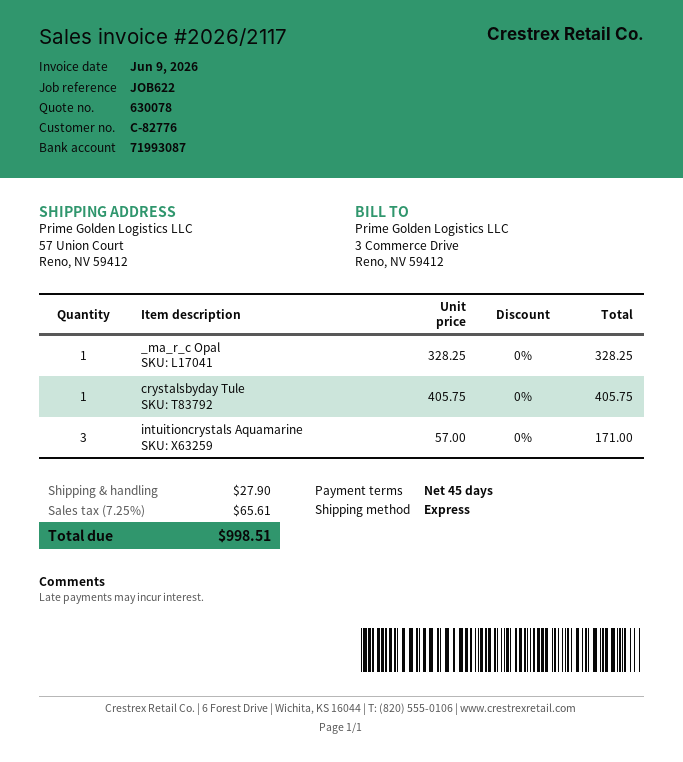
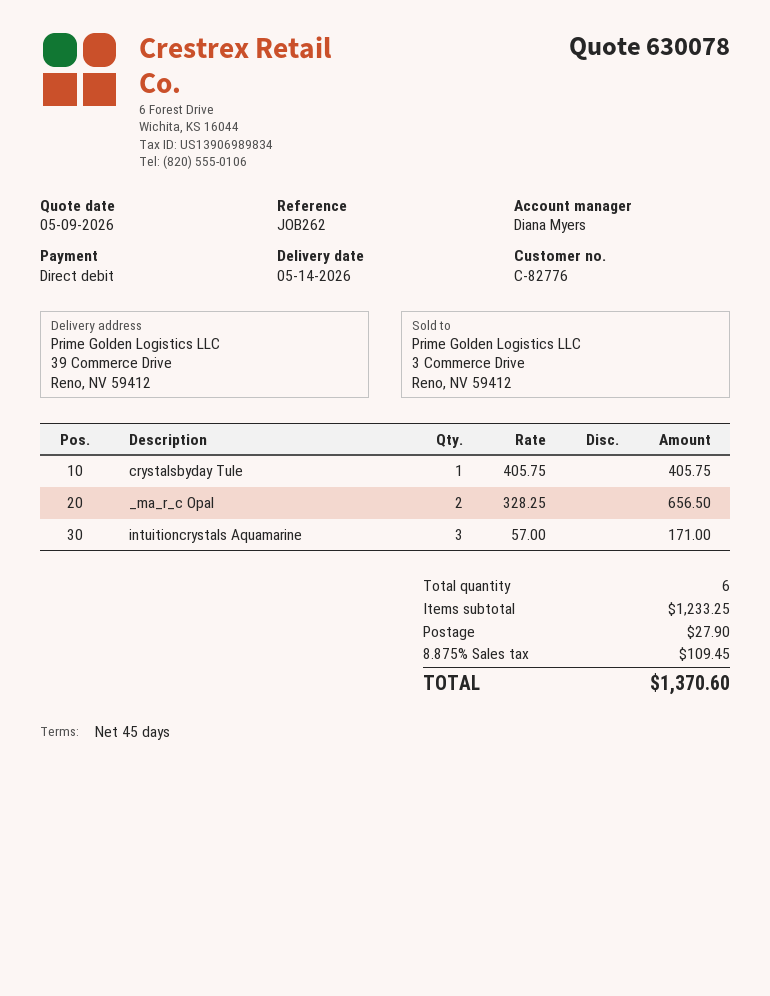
reference: JOB622 -> JOB262
ship to: 57 Union Court, Reno, NV 59412 -> 39 Commerce Drive, Reno, NV 59412
_ma_r_c Opal: 1 x 328.25 = 328.25 -> 2 x 328.25 = 656.50
tax: 7.25% = 65.61 -> 8.875% = 109.45
total: 998.51 -> 1370.60

